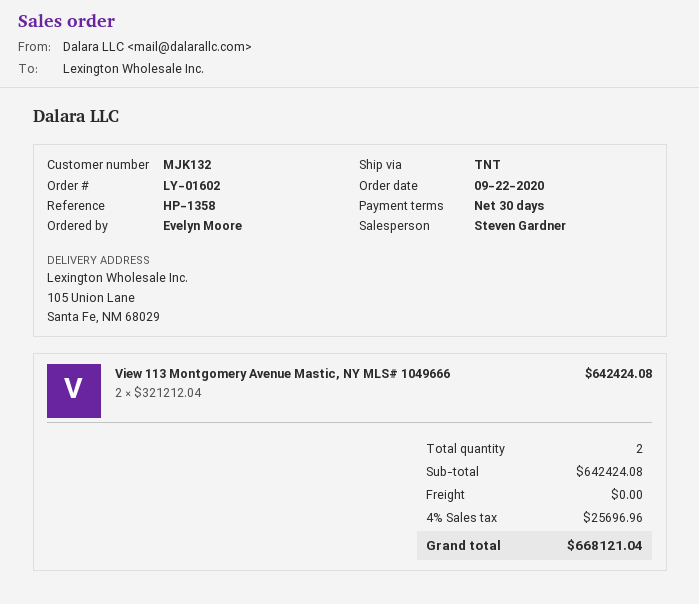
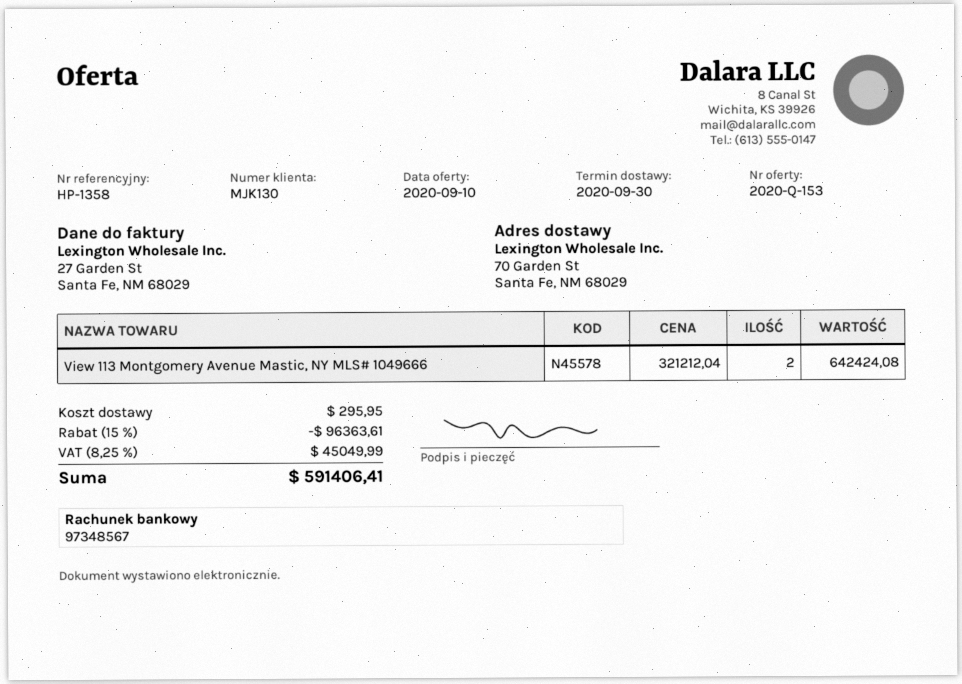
customer number: MJK132 -> MJK130
ship to: 105 Union Lane, Santa Fe, NM 68029 -> 70 Garden St, Santa Fe, NM 68029
discount: none -> 15% = 96363.61
shipping: 0.00 -> 295.95
tax: 4% = 25696.96 -> 8.25% = 45049.99
total: 668121.04 -> 591406.41

